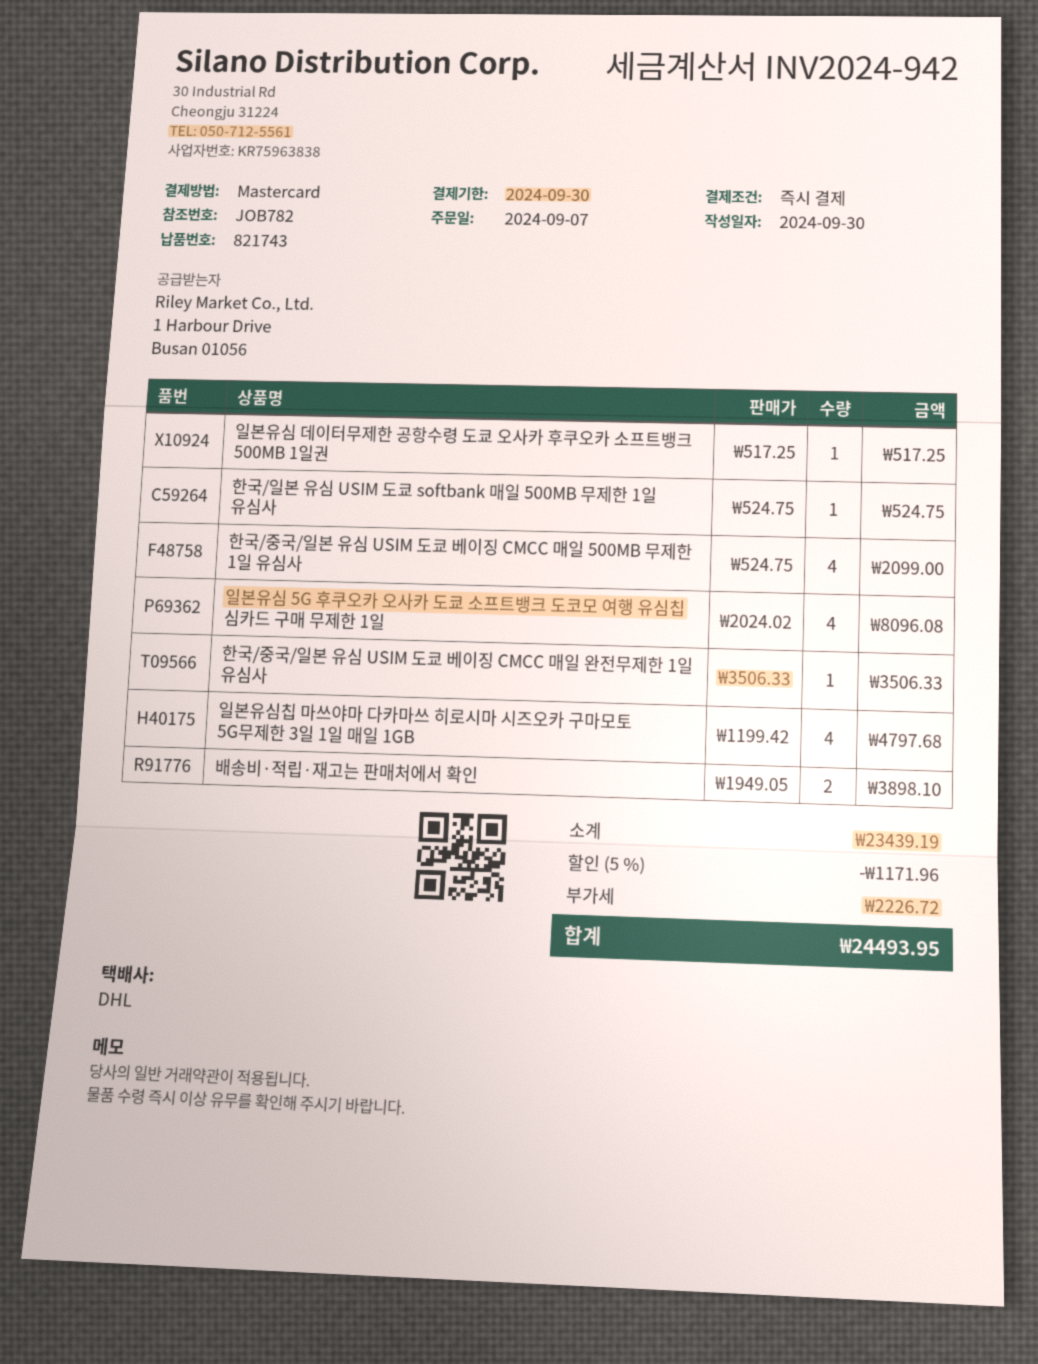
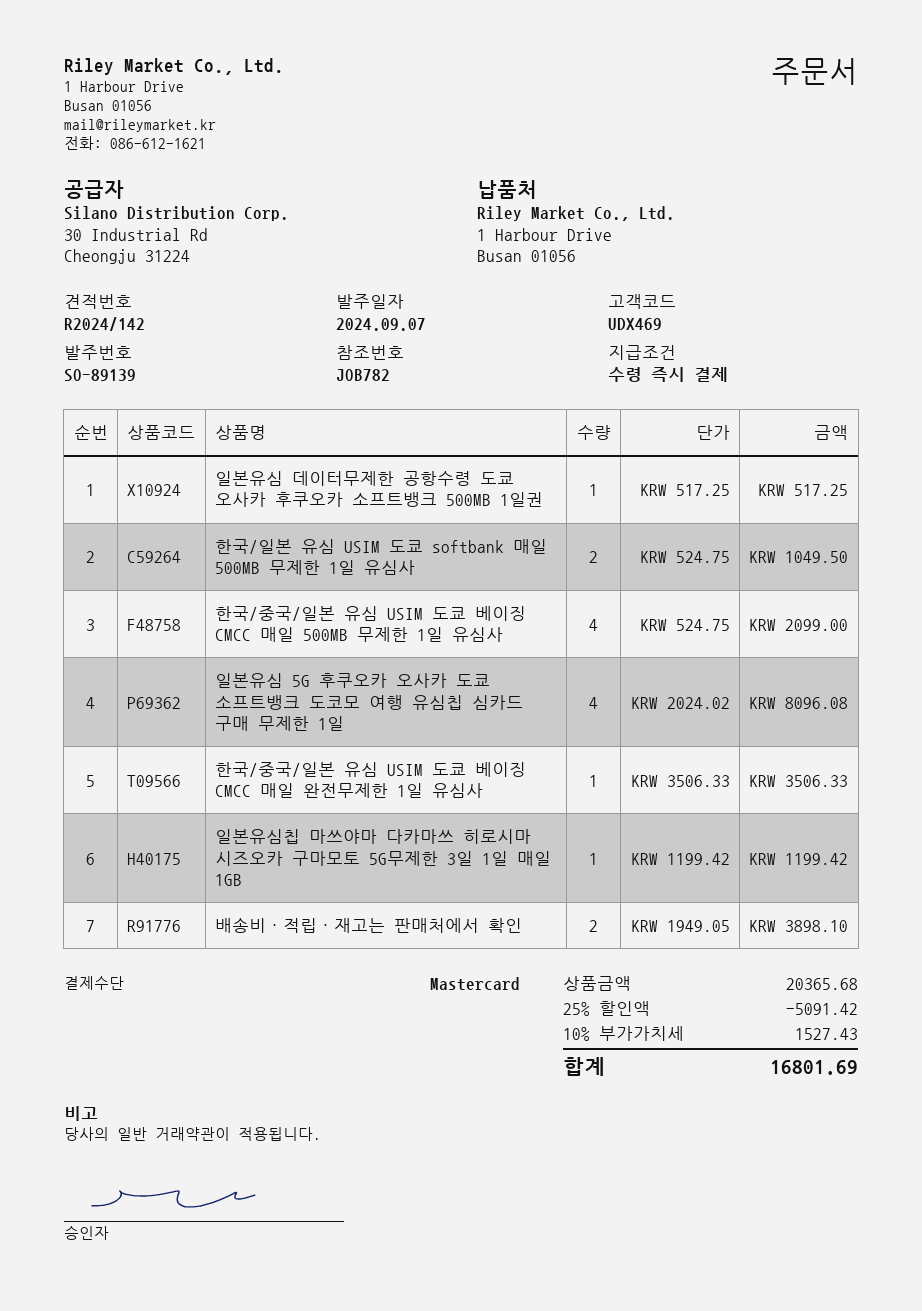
한국/일본 유심 USIM 도쿄 softbank 매일 500MB 무제한 1일 유심사: 1 x 524.75 = 524.75 -> 2 x 524.75 = 1049.50
일본유심칩 마쓰야마 다카마쓰 히로시마 시즈오카 구마모토 5G무제한 3일 1일 매일 1GB: 4 x 1199.42 = 4797.68 -> 1 x 1199.42 = 1199.42
subtotal: 23439.19 -> 20365.68
discount: 5% = 1171.96 -> 25% = 5091.42
tax: 2226.72 -> 1527.43
total: 24493.95 -> 16801.69

